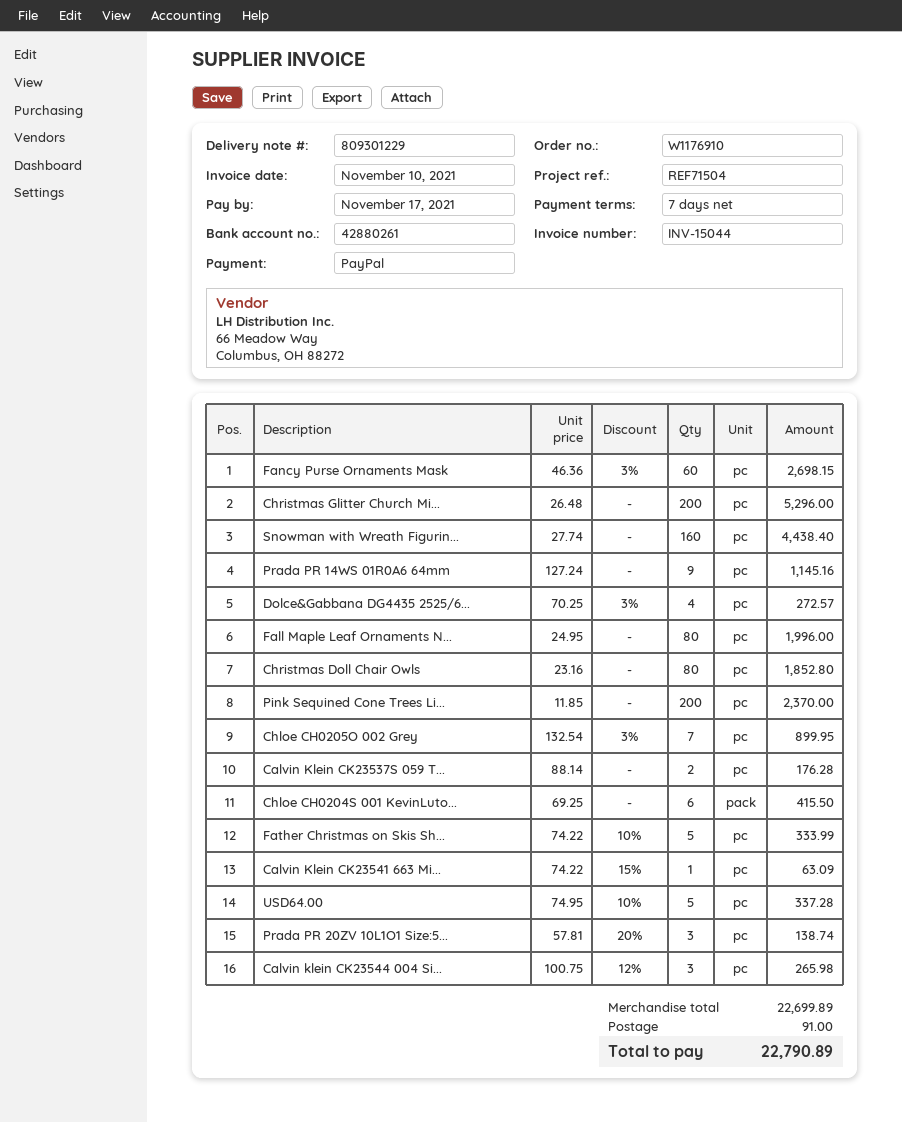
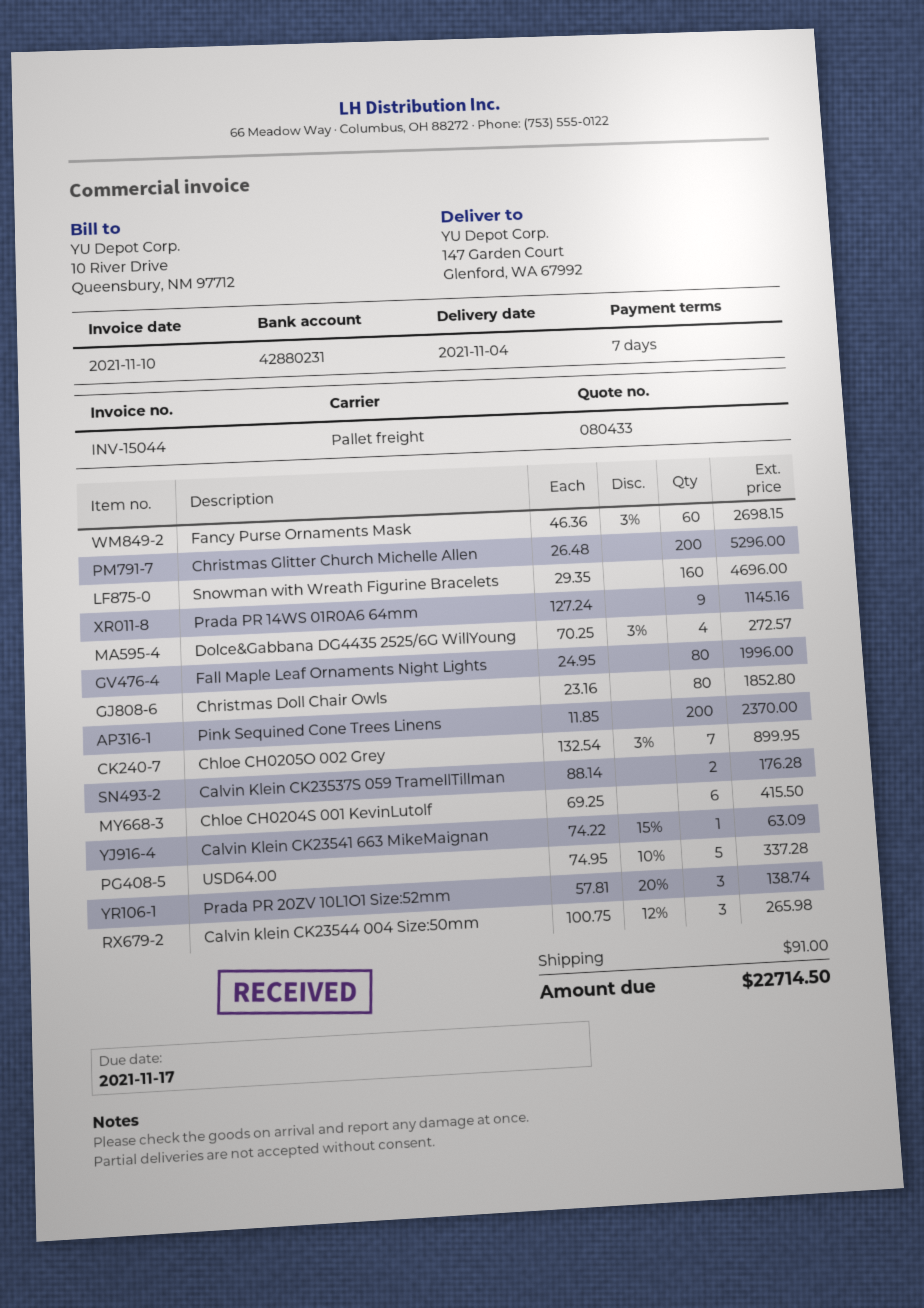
bank account: 42880261 -> 42880231
Snowman with Wreath Figurin...: 160 x 27.74 = 4438.40 -> 160 x 29.35 = 4696.00
Father Christmas on Skis Sh...: 5 x 74.22 - 10% = 333.99 -> none
total: 22790.89 -> 22714.50

